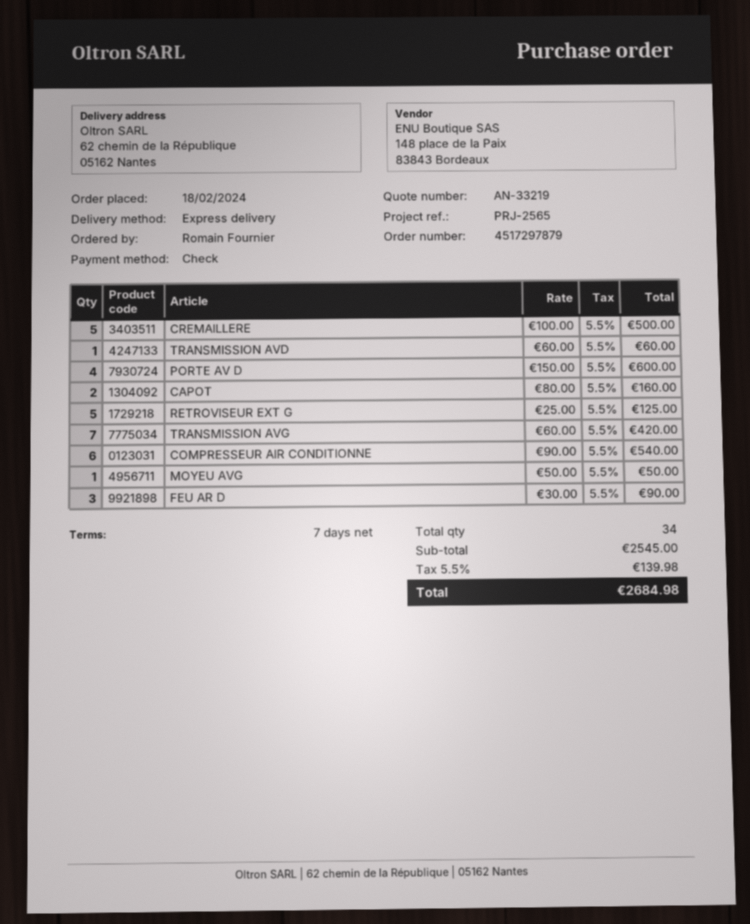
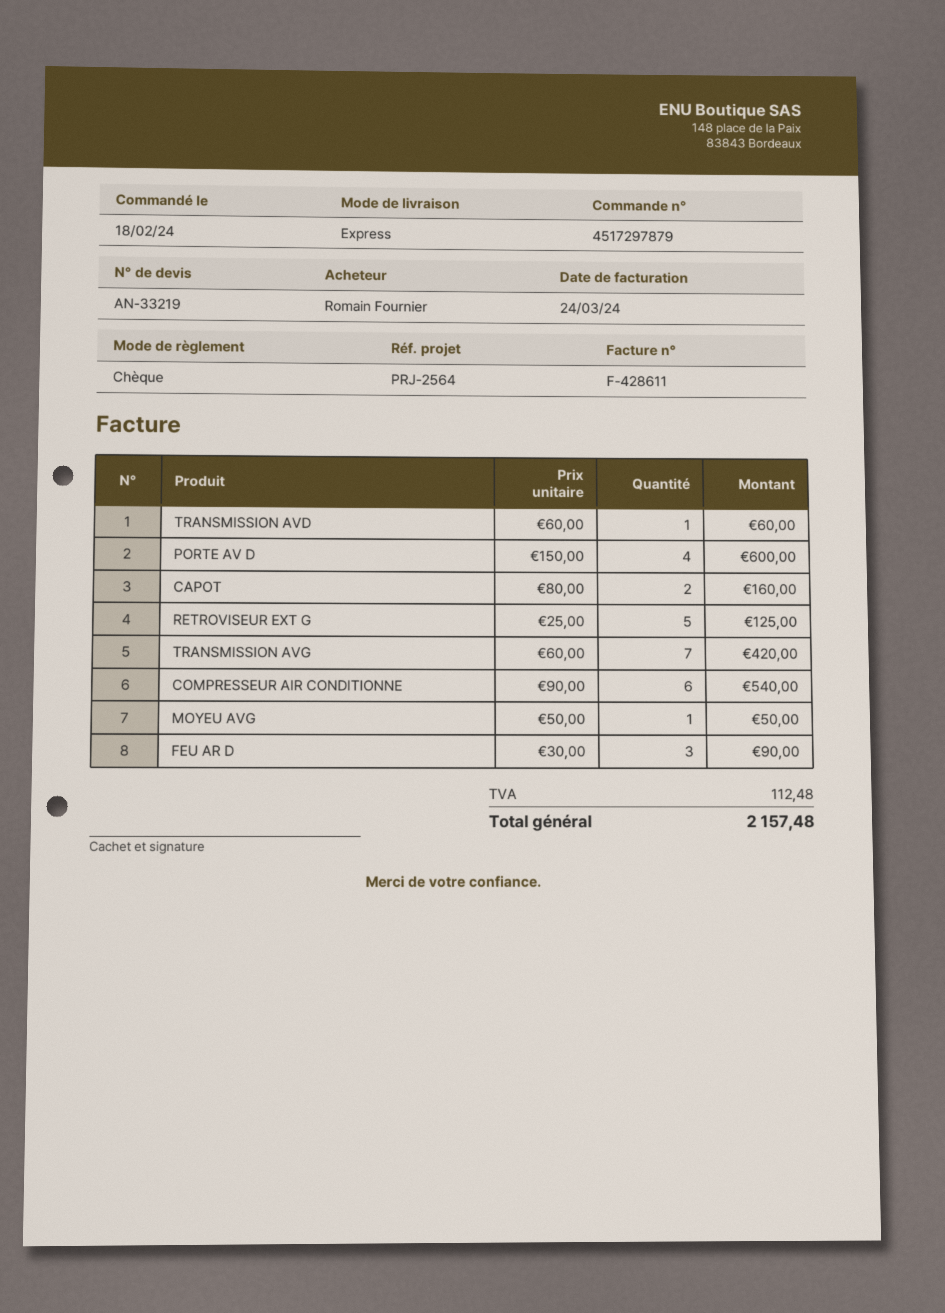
reference: PRJ-2565 -> PRJ-2564
CREMAILLERE: 5 x 100.00 = 500.00 -> none
tax: 139.98 -> 112.48
total: 2684.98 -> 2157.48

